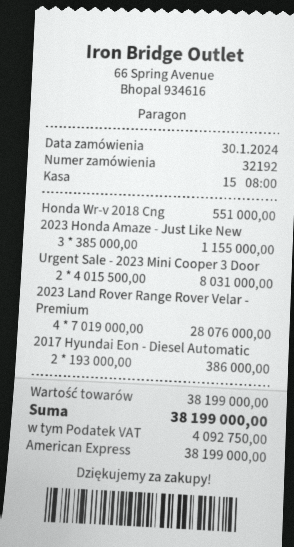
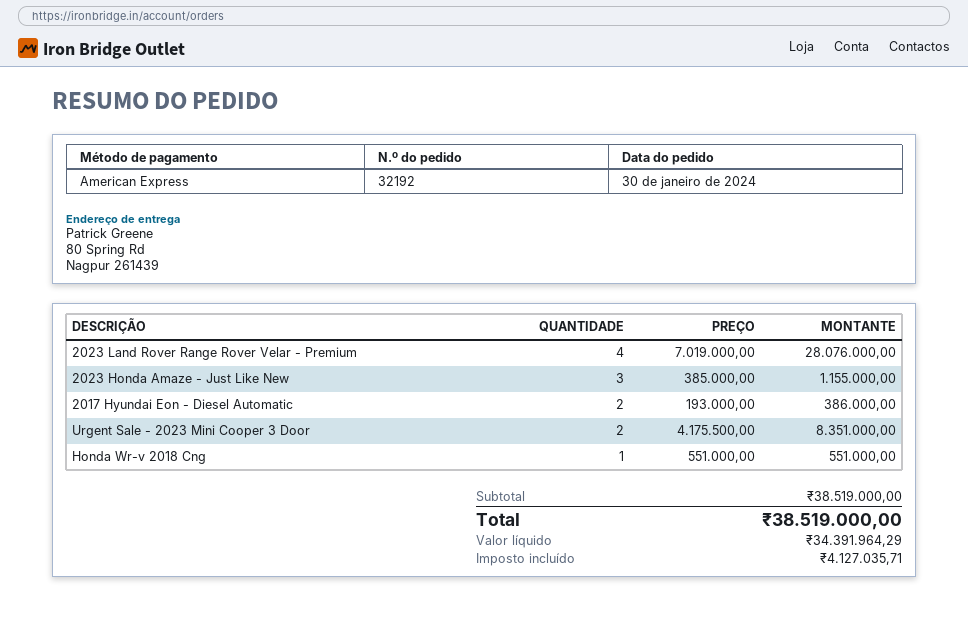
Urgent Sale - 2023 Mini Cooper 3 Door: 2 x 4015500.00 = 8031000.00 -> 2 x 4175500.00 = 8351000.00
subtotal: 38199000.00 -> 38519000.00
tax: 4092750.00 -> 4127035.71
total: 38199000.00 -> 38519000.00

